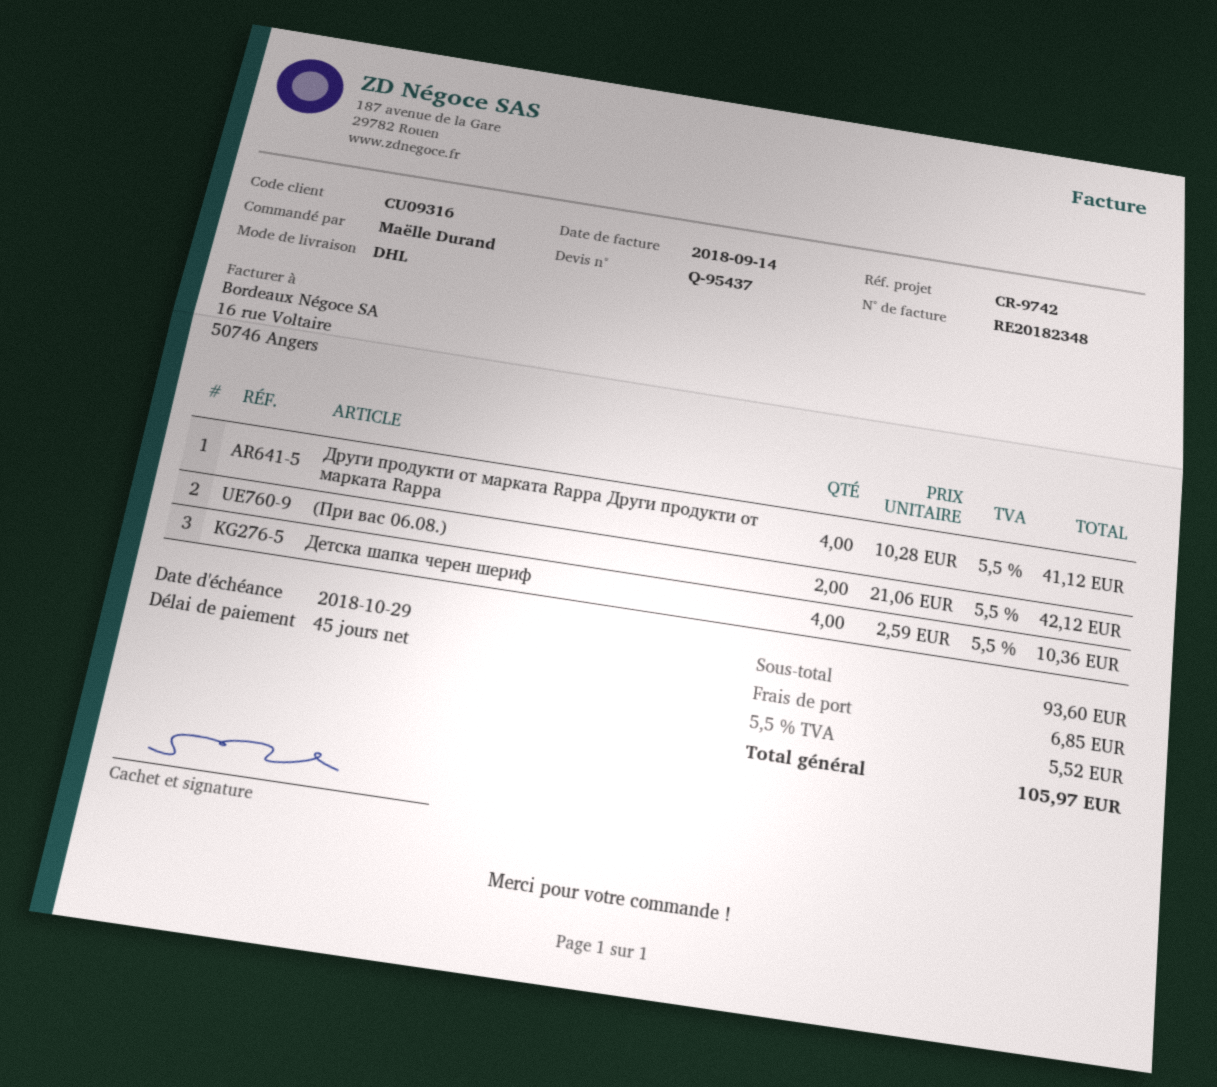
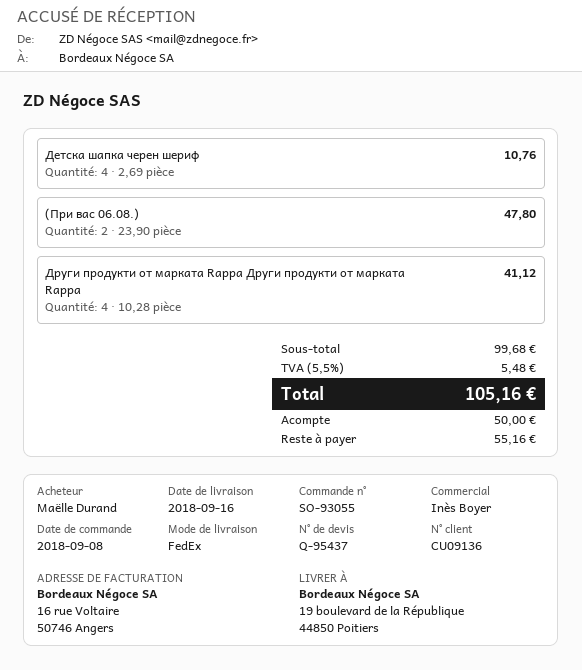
customer number: CU09316 -> CU09136
shipping method: DHL -> FedEx
(При вас 06.08.): 2 x 21.06 = 42.12 -> 2 x 23.90 = 47.80
Детска шапка черен шериф: 4 x 2.59 = 10.36 -> 4 x 2.69 = 10.76
subtotal: 93.60 -> 99.68
shipping: 6.85 -> none
tax: 5.5% = 5.52 -> 5.5% = 5.48
total: 105.97 -> 105.16

